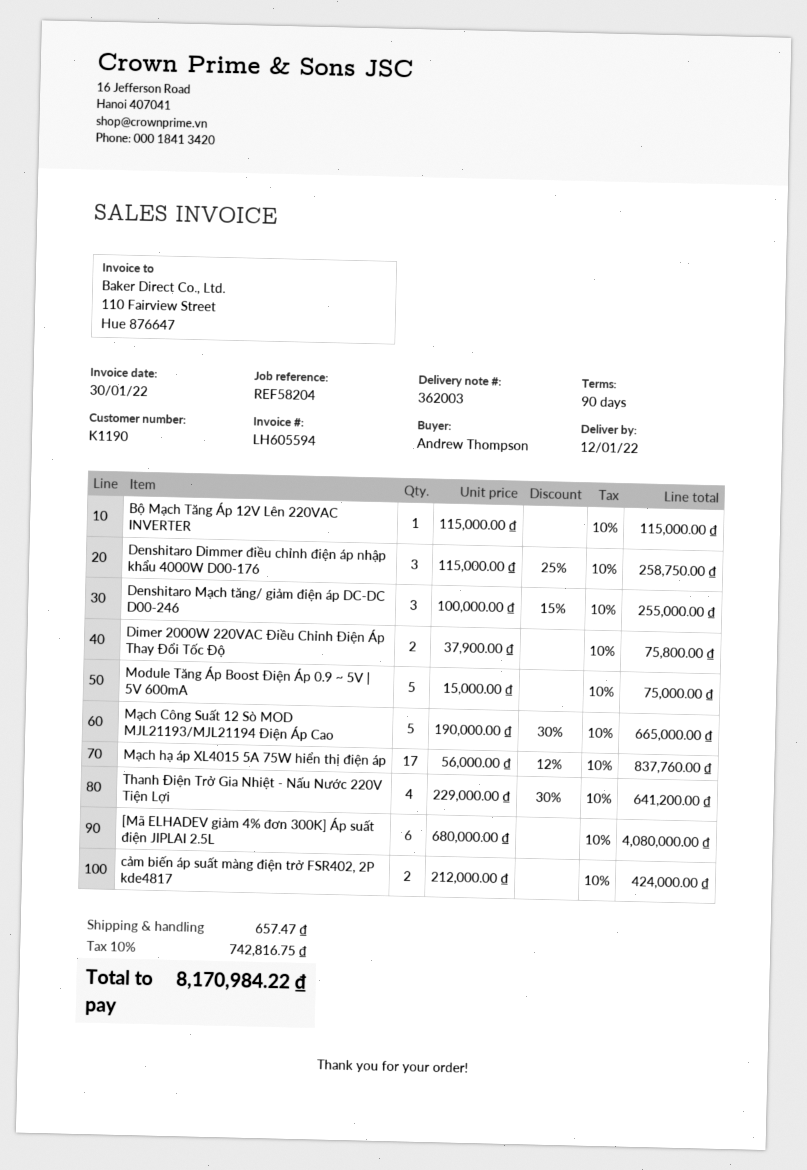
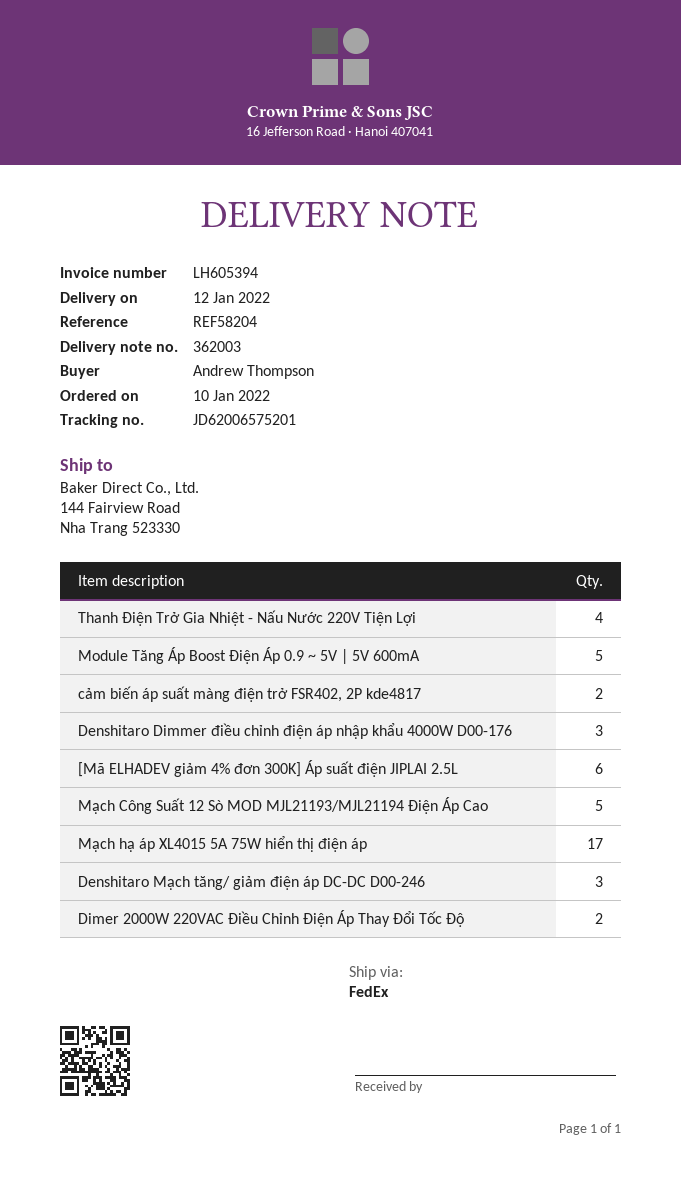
invoice number: LH605594 -> LH605394
Bộ Mạch Tăng Áp 12V Lên 220VAC INVERTER: 1 -> none

